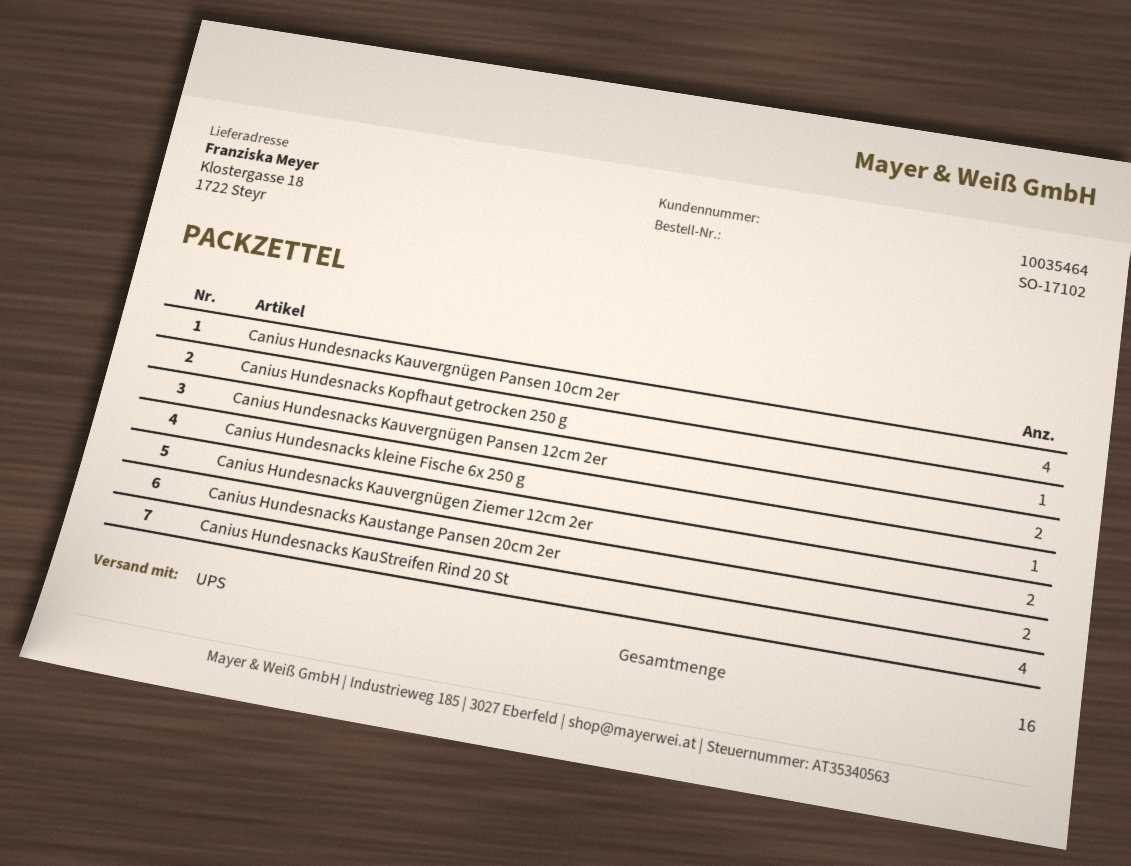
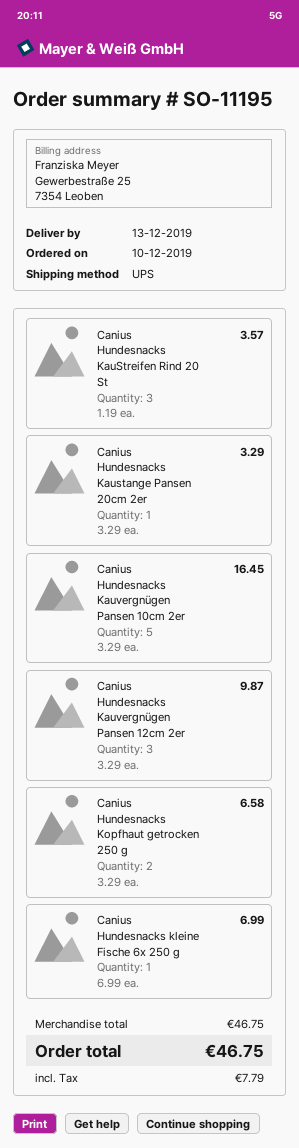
order number: SO-17102 -> SO-11195
Canius Hundesnacks Kauvergnügen Pansen 10cm 2er: 4 -> 5
Canius Hundesnacks Kopfhaut getrocken 250 g: 1 -> 2
Canius Hundesnacks Kauvergnügen Pansen 12cm 2er: 2 -> 3
Canius Hundesnacks Kauvergnügen Ziemer 12cm 2er: 2 -> none
Canius Hundesnacks Kaustange Pansen 20cm 2er: 2 -> 1
Canius Hundesnacks KauStreifen Rind 20 St: 4 -> 3

